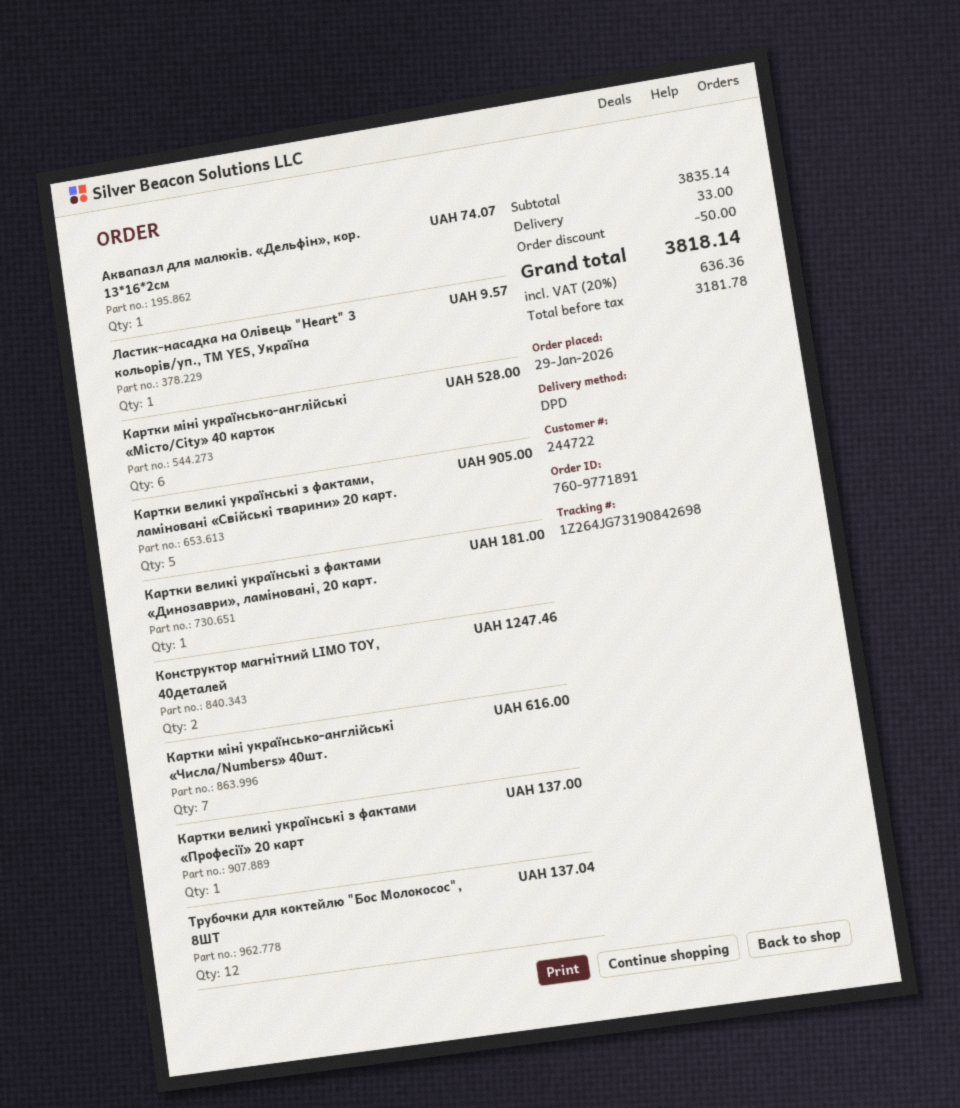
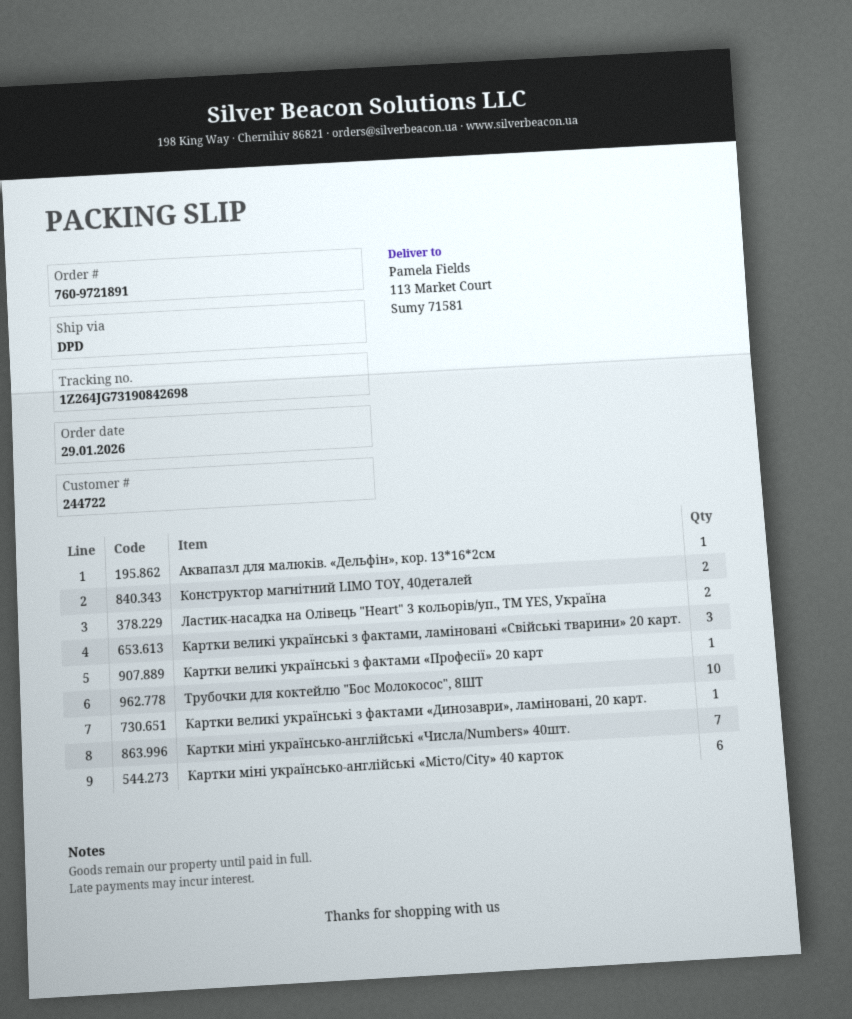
order number: 760-9771891 -> 760-9721891
Ластик-насадка на Олівець "Heart" 3 кольорів/уп., ТМ YES, Україна: 1 -> 2
Картки великі українські з фактами, ламіновані «Свійські тварини» 20 карт.: 5 -> 3
Трубочки для коктейлю "Бос Молокосос", 8ШТ: 12 -> 10

